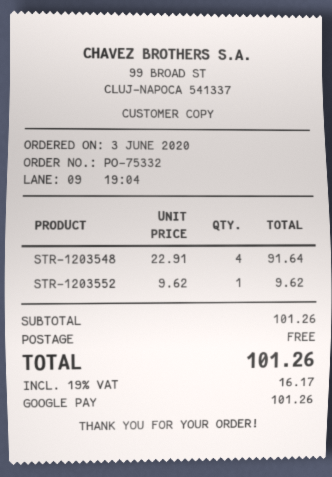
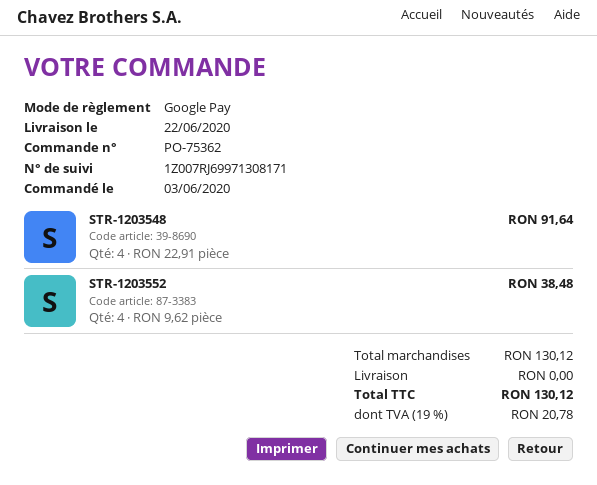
order number: PO-75332 -> PO-75362
STR-1203552: 1 x 9.62 = 9.62 -> 4 x 9.62 = 38.48
subtotal: 101.26 -> 130.12
tax: 19% = 16.17 -> 19% = 20.78
total: 101.26 -> 130.12

